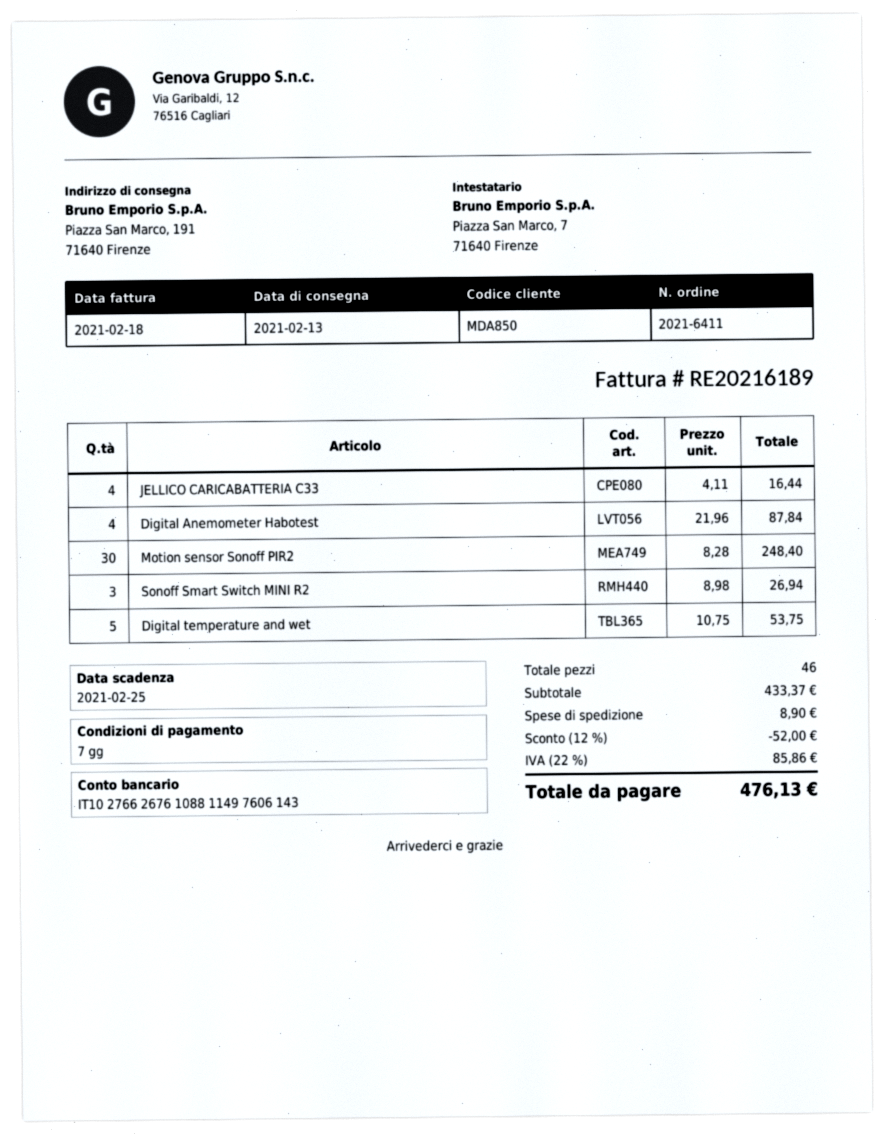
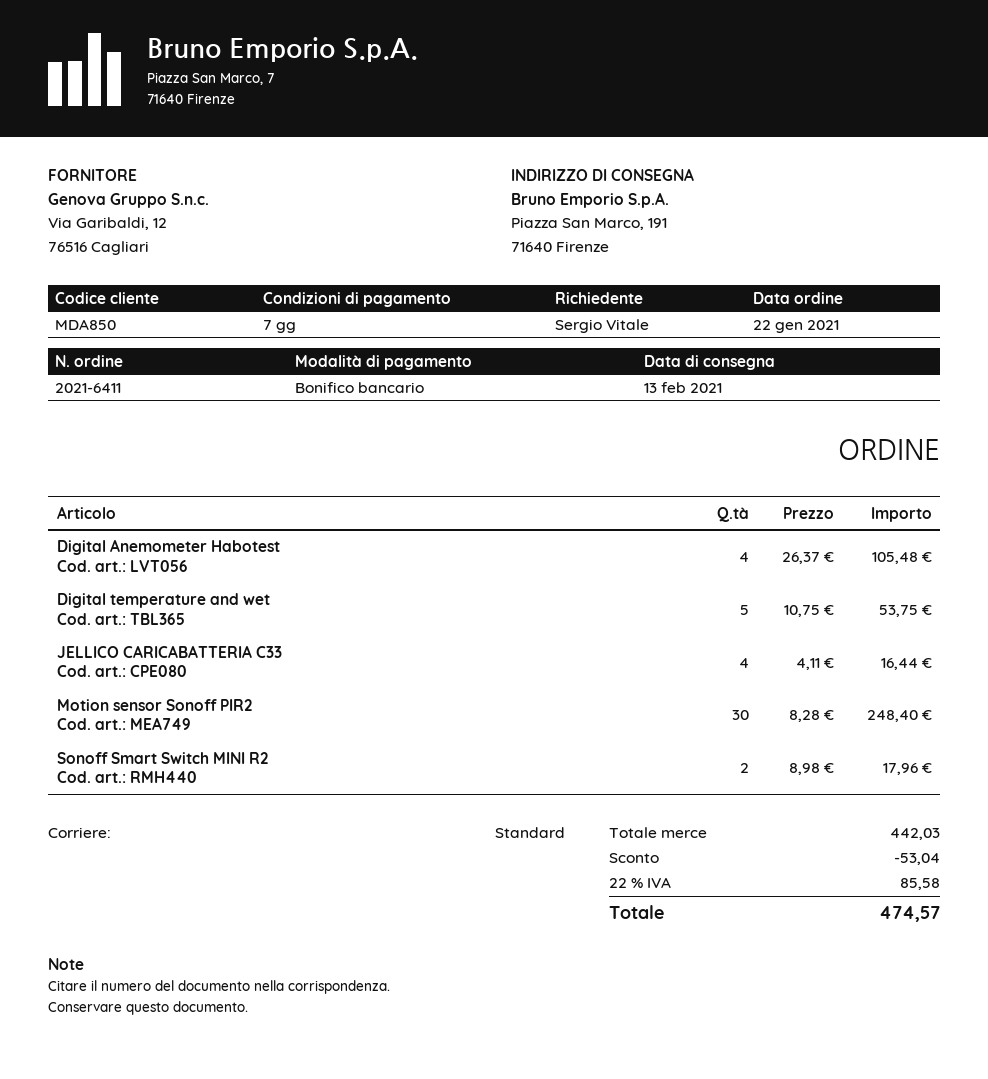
Digital Anemometer Habotest: 4 x 21.96 = 87.84 -> 4 x 26.37 = 105.48
Sonoff Smart Switch MINI R2: 3 x 8.98 = 26.94 -> 2 x 8.98 = 17.96
subtotal: 433.37 -> 442.03
discount: 52.00 -> 53.04
shipping: 8.90 -> none
tax: 22% = 85.86 -> 22% = 85.58
total: 476.13 -> 474.57

